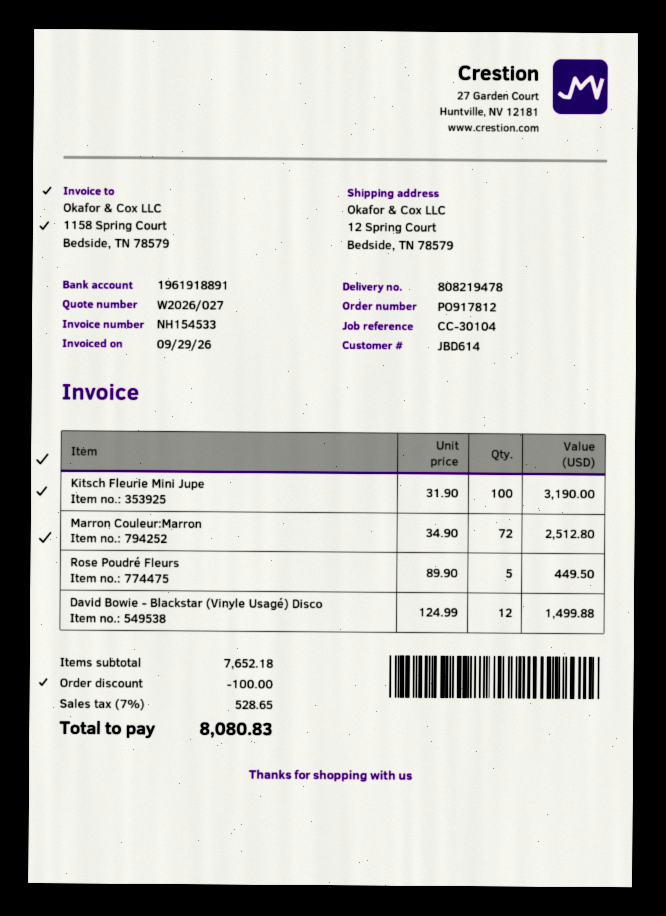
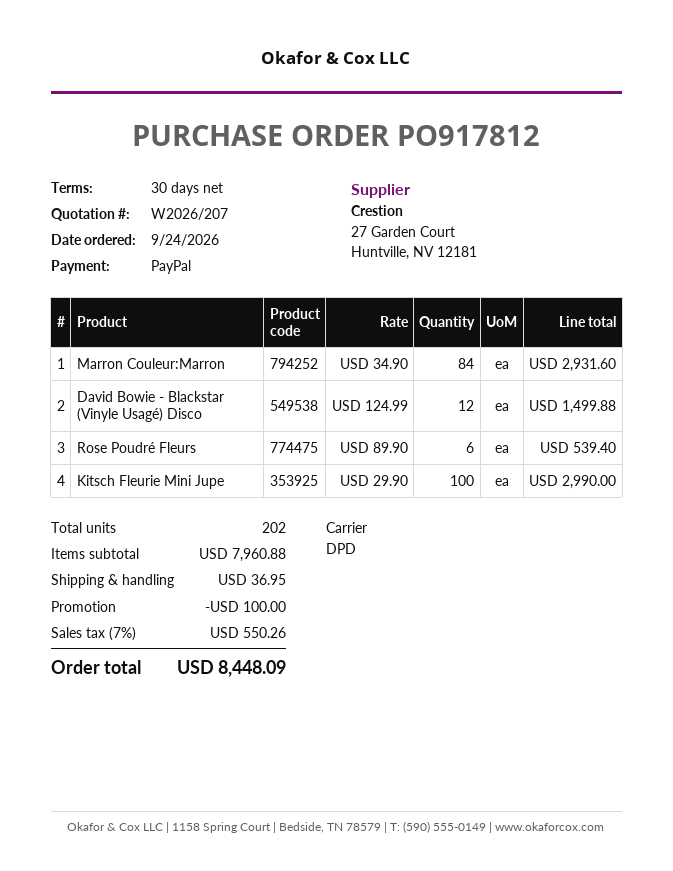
quote number: W2026/027 -> W2026/207
Kitsch Fleurie Mini Jupe: 100 x 31.90 = 3190.00 -> 100 x 29.90 = 2990.00
Marron Couleur:Marron: 72 x 34.90 = 2512.80 -> 84 x 34.90 = 2931.60
Rose Poudré Fleurs: 5 x 89.90 = 449.50 -> 6 x 89.90 = 539.40
subtotal: 7652.18 -> 7960.88
shipping: none -> 36.95
tax: 7% = 528.65 -> 7% = 550.26
total: 8080.83 -> 8448.09

